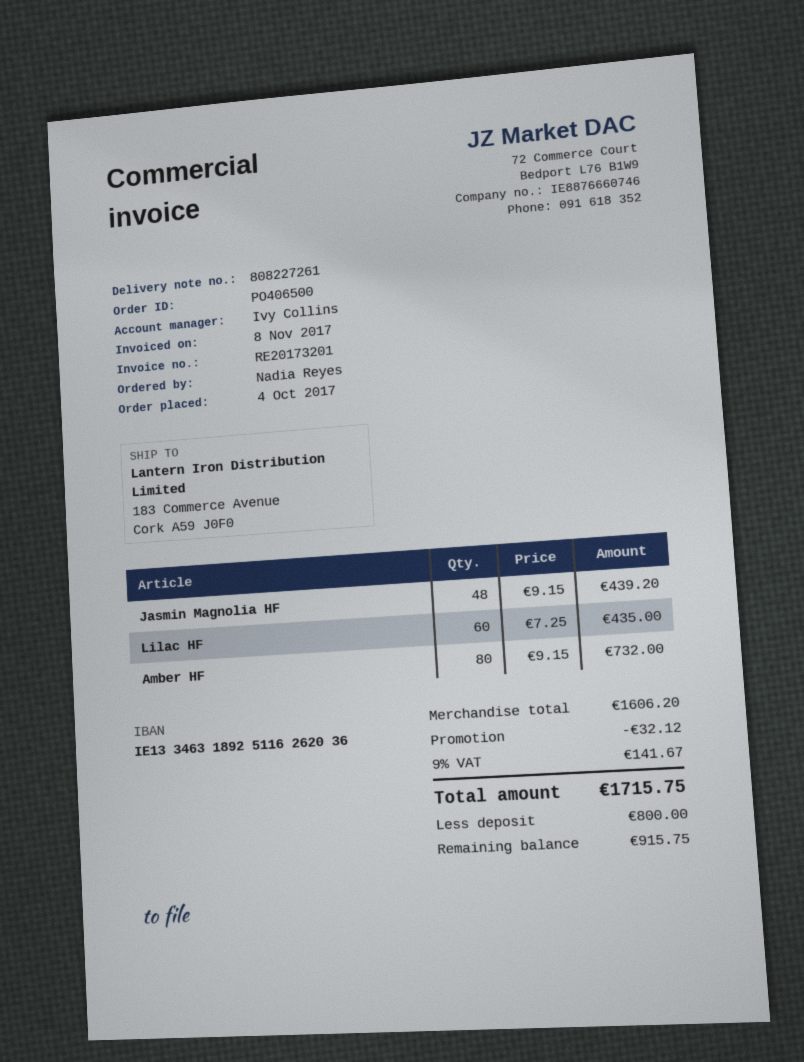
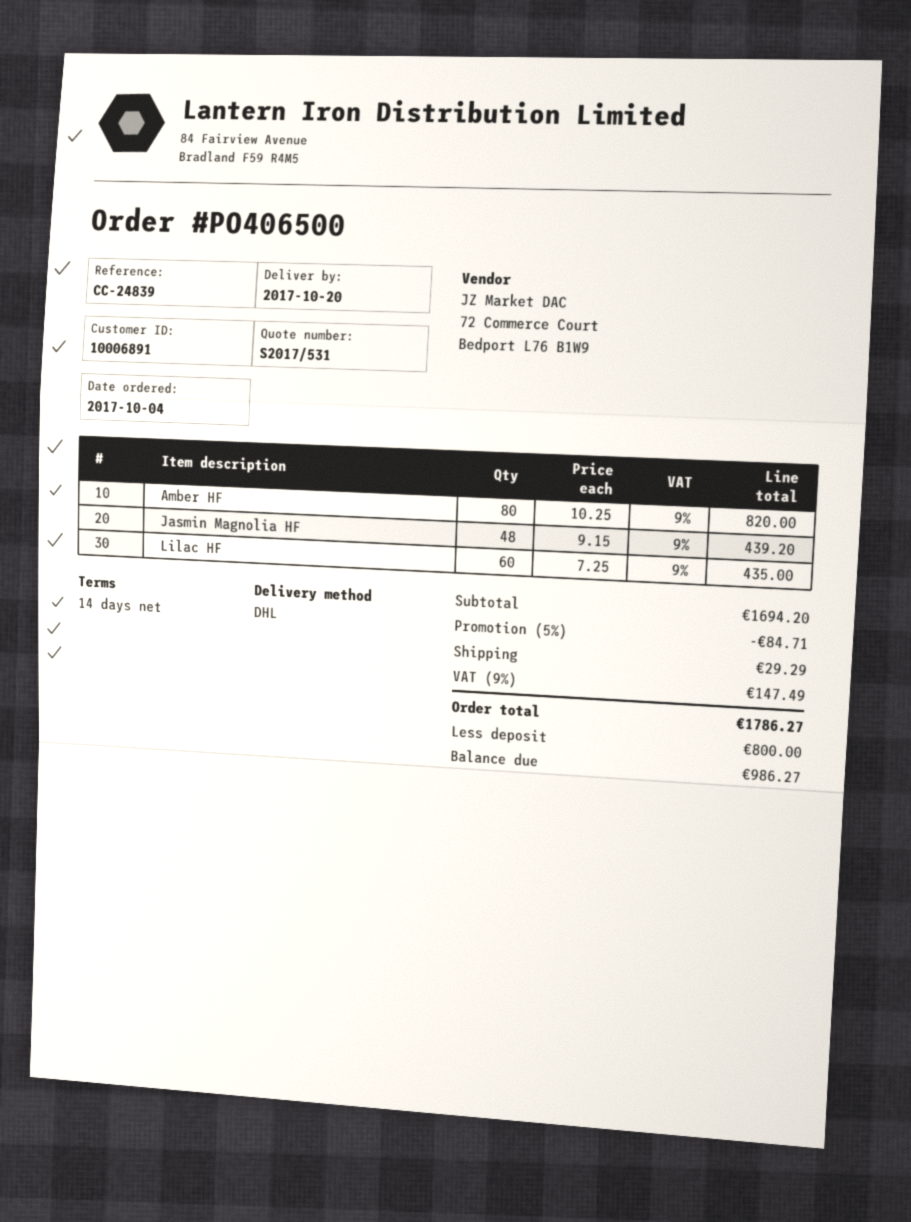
Amber HF: 80 x 9.15 = 732.00 -> 80 x 10.25 = 820.00
subtotal: 1606.20 -> 1694.20
discount: 32.12 -> 84.71
shipping: none -> 29.29
tax: 9% = 141.67 -> 9% = 147.49
total: 1715.75 -> 1786.27
balance: 915.75 -> 986.27

